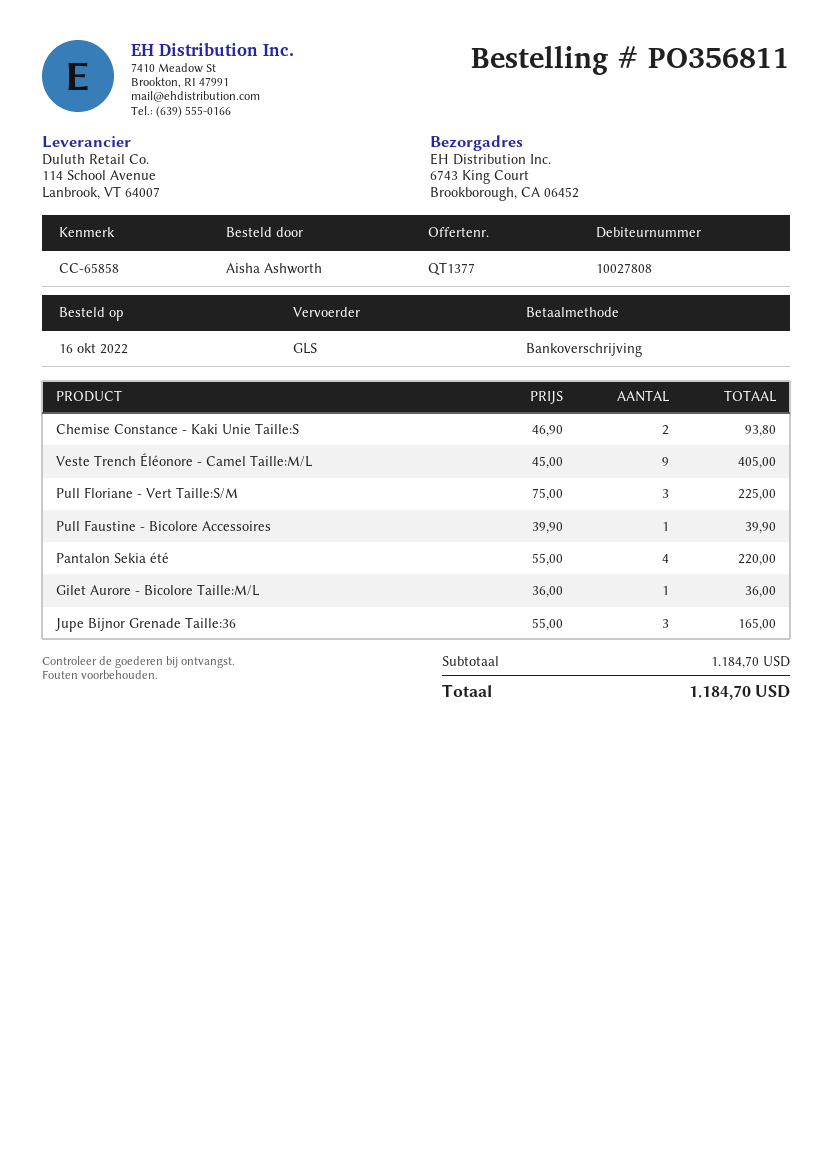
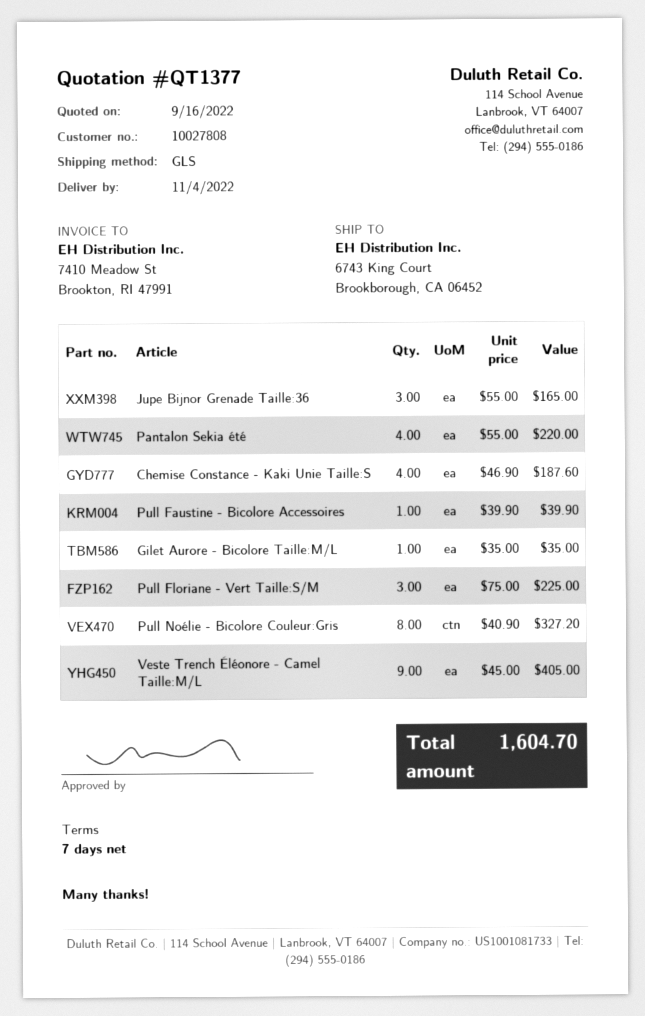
Chemise Constance - Kaki Unie Taille:S: 2 x 46.90 = 93.80 -> 4 x 46.90 = 187.60
Gilet Aurore - Bicolore Taille:M/L: 1 x 36.00 = 36.00 -> 1 x 35.00 = 35.00
Pull Noélie - Bicolore Couleur:Gris: none -> 8 x 40.90 = 327.20
total: 1184.70 -> 1604.70

